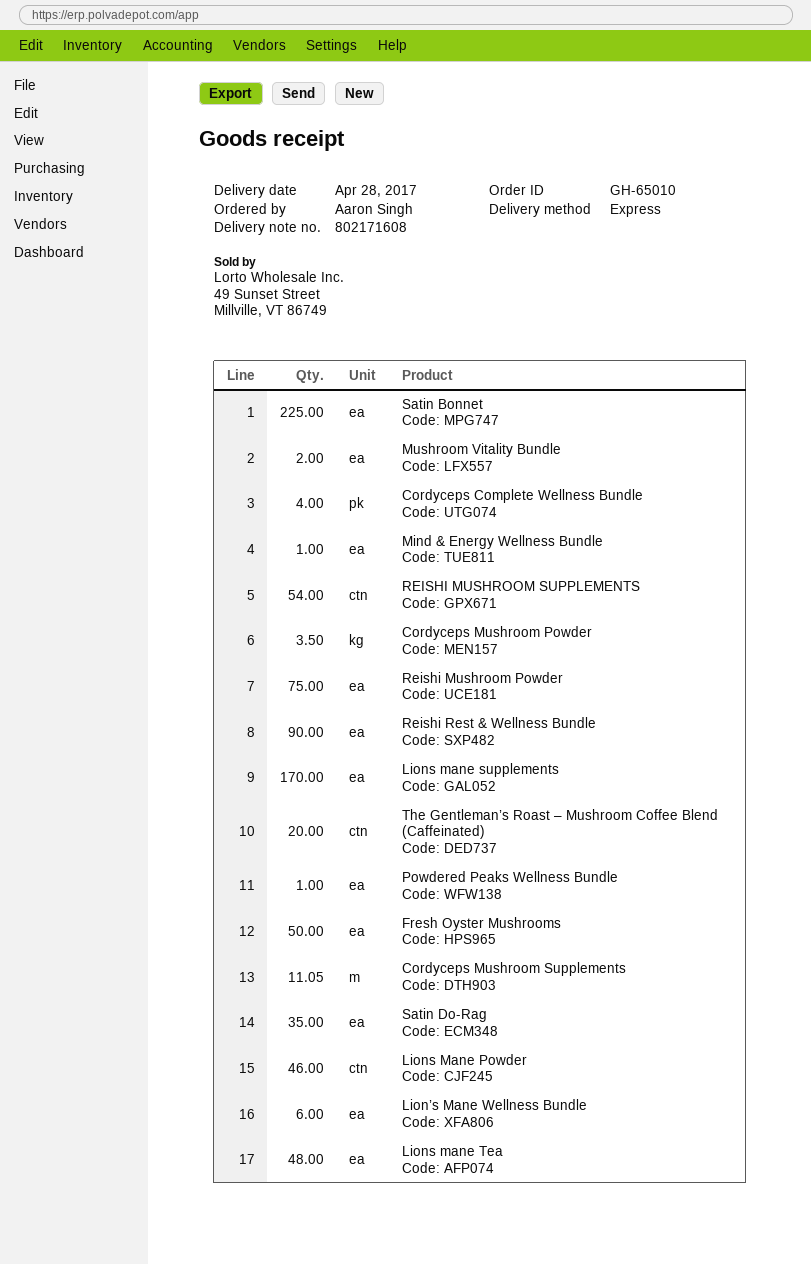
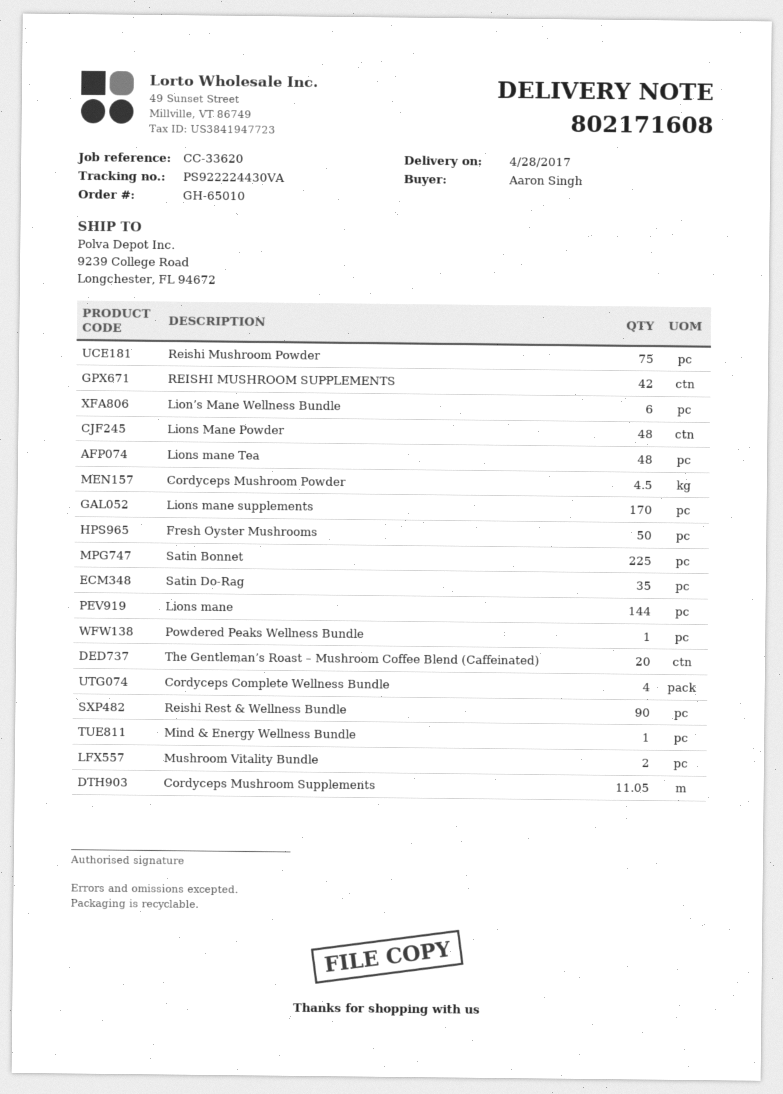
REISHI MUSHROOM SUPPLEMENTS: 54 -> 42
Cordyceps Mushroom Powder: 3.5 -> 4.5
Lions Mane Powder: 46 -> 48
Lions mane: none -> 144

